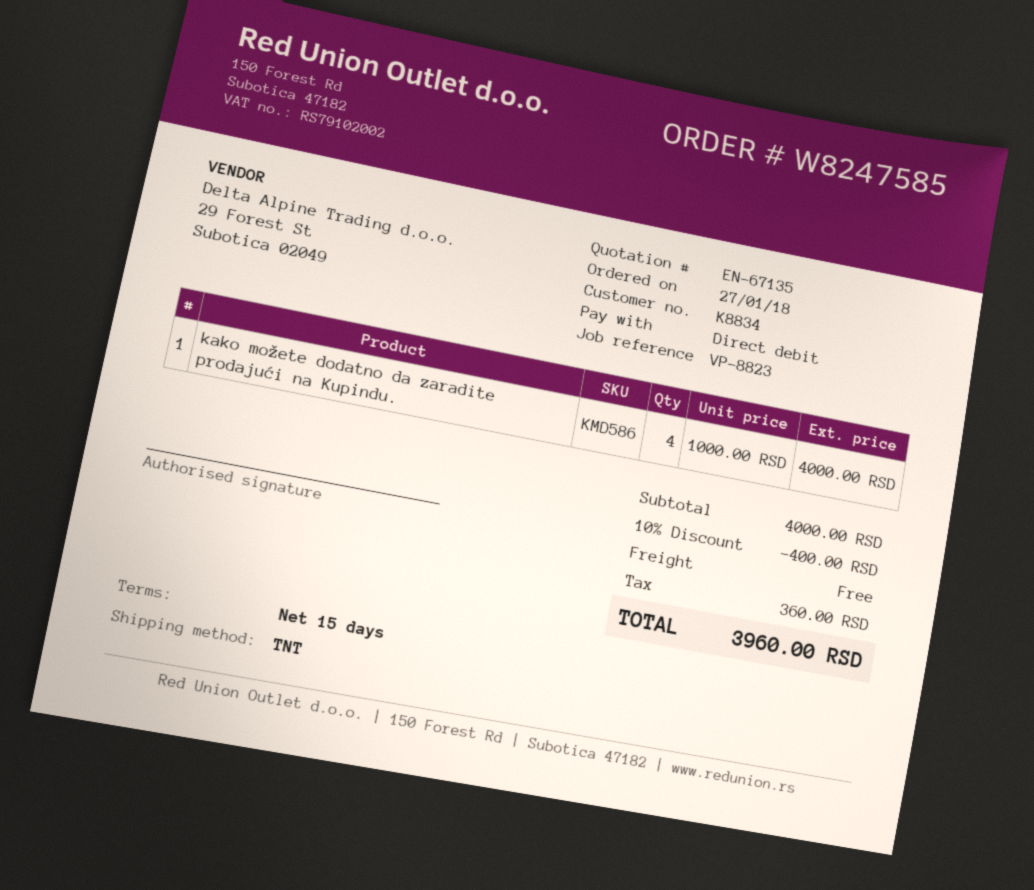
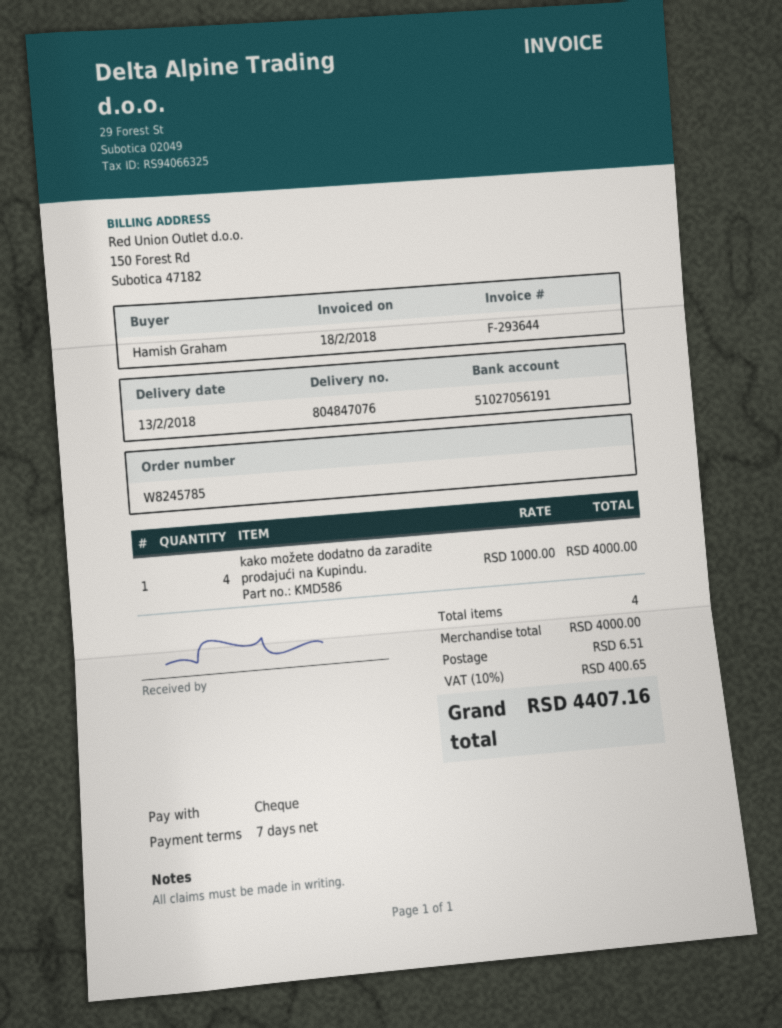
order number: W8247585 -> W8245785
payment terms: 15 days -> 7 days
payment method: direct debit -> cheque
discount: 10% = 400.00 -> none
shipping: 0.00 -> 6.51
tax: 360.00 -> 400.65
total: 3960.00 -> 4407.16

